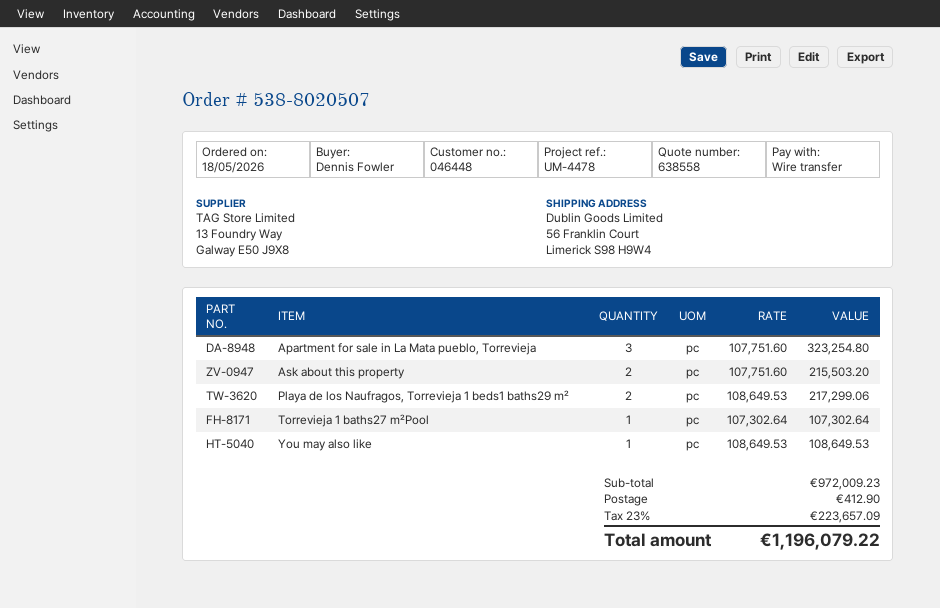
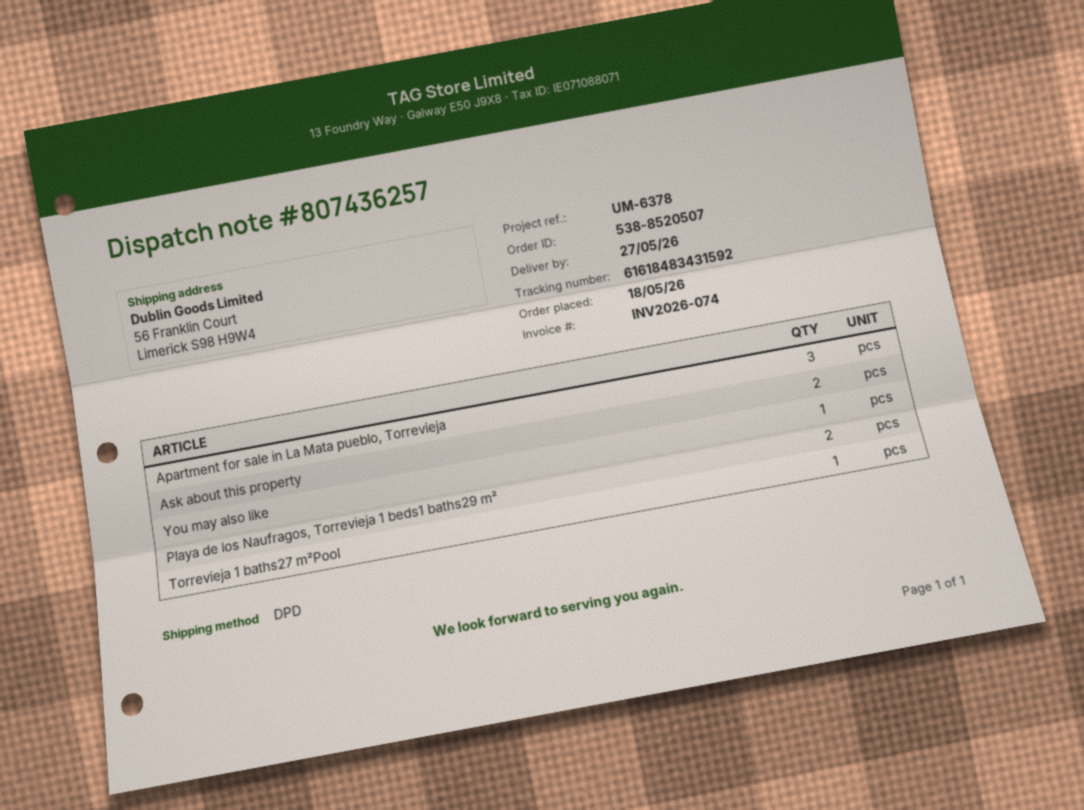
order number: 538-8020507 -> 538-8520507
reference: UM-4478 -> UM-6378

